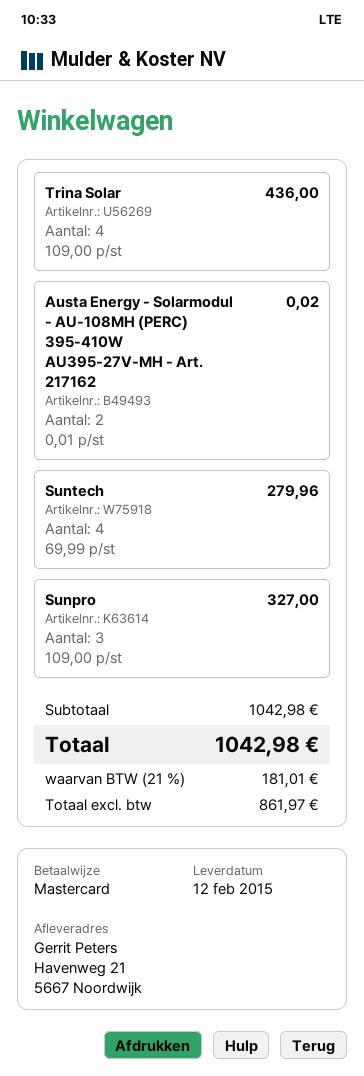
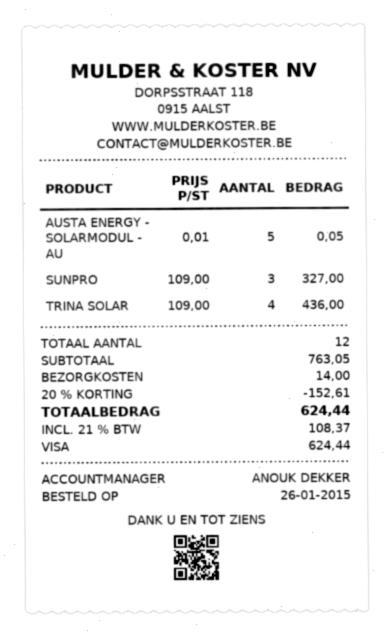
payment method: Mastercard -> Visa
Austa Energy - Solarmodul - AU-108MH (PERC) 395-410W AU395-27V-MH - Art. 217162: 2 x 0.01 = 0.02 -> 5 x 0.01 = 0.05
Suntech: 4 x 69.99 = 279.96 -> none
subtotal: 1042.98 -> 763.05
discount: none -> 20% = 152.61
shipping: none -> 14.00
tax: 21% = 181.01 -> 21% = 108.37
total: 1042.98 -> 624.44

